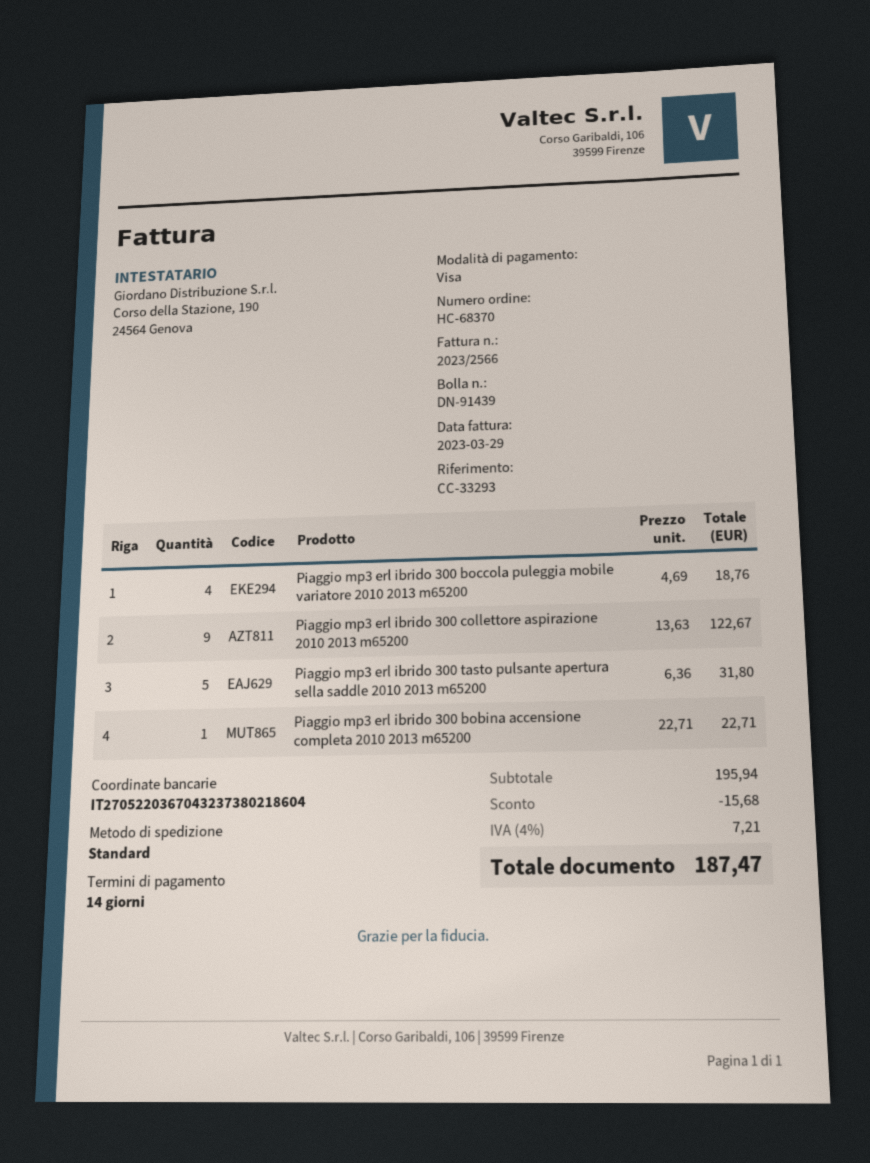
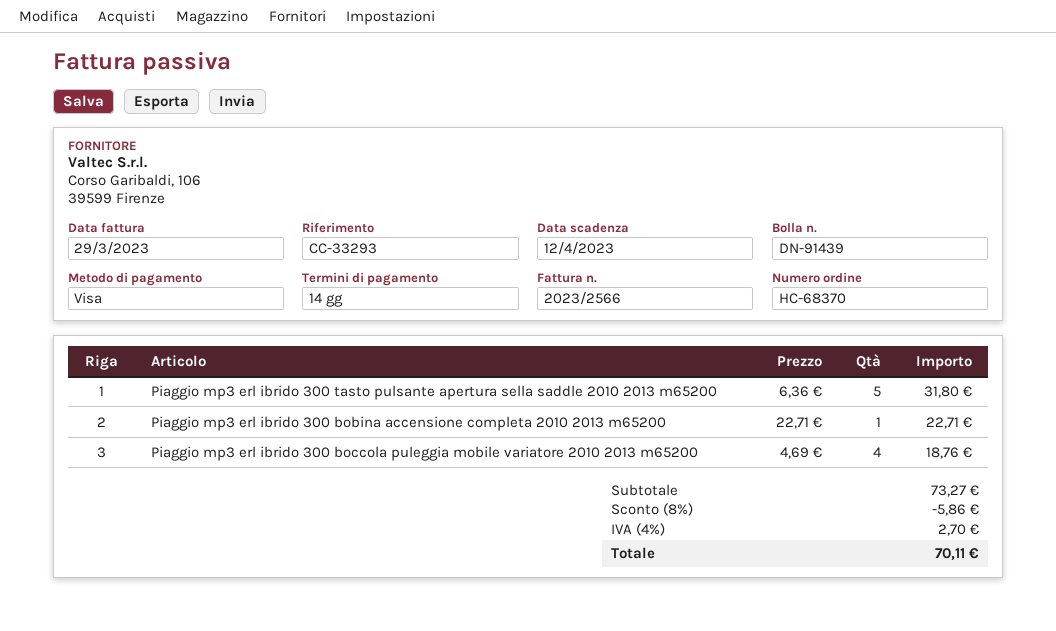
Piaggio mp3 erl ibrido 300 collettore aspirazione 2010 2013 m65200: 9 x 13.63 = 122.67 -> none
subtotal: 195.94 -> 73.27
discount: 15.68 -> 5.86
tax: 4% = 7.21 -> 4% = 2.70
total: 187.47 -> 70.11

